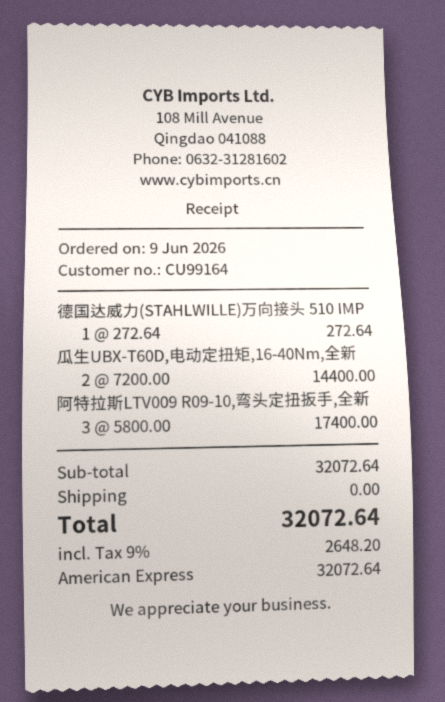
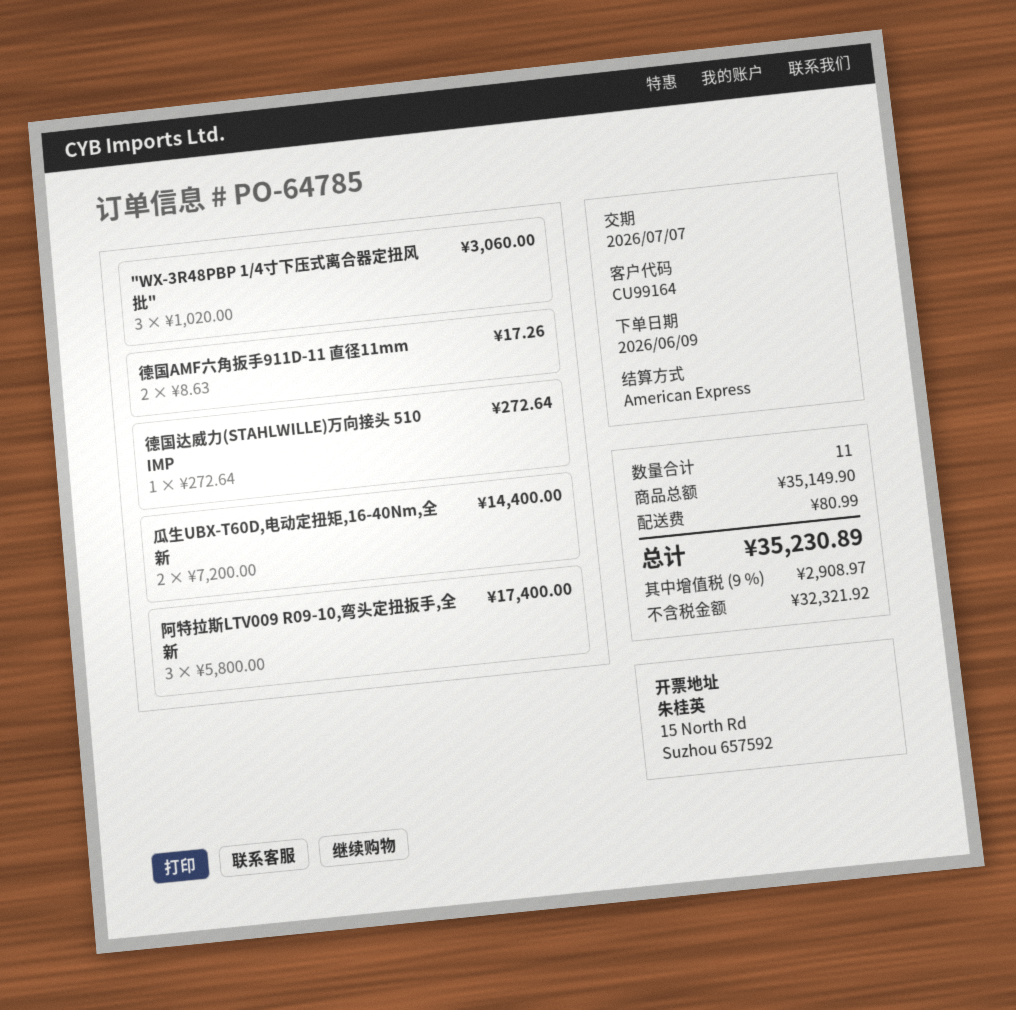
"WX-3R48PBP 1/4寸下压式离合器定扭风批": none -> 3 x 1020.00 = 3060.00
德国AMF六角扳手911D-11 直径11mm: none -> 2 x 8.63 = 17.26
subtotal: 32072.64 -> 35149.90
shipping: 0.00 -> 80.99
tax: 9% = 2648.20 -> 9% = 2908.97
total: 32072.64 -> 35230.89

